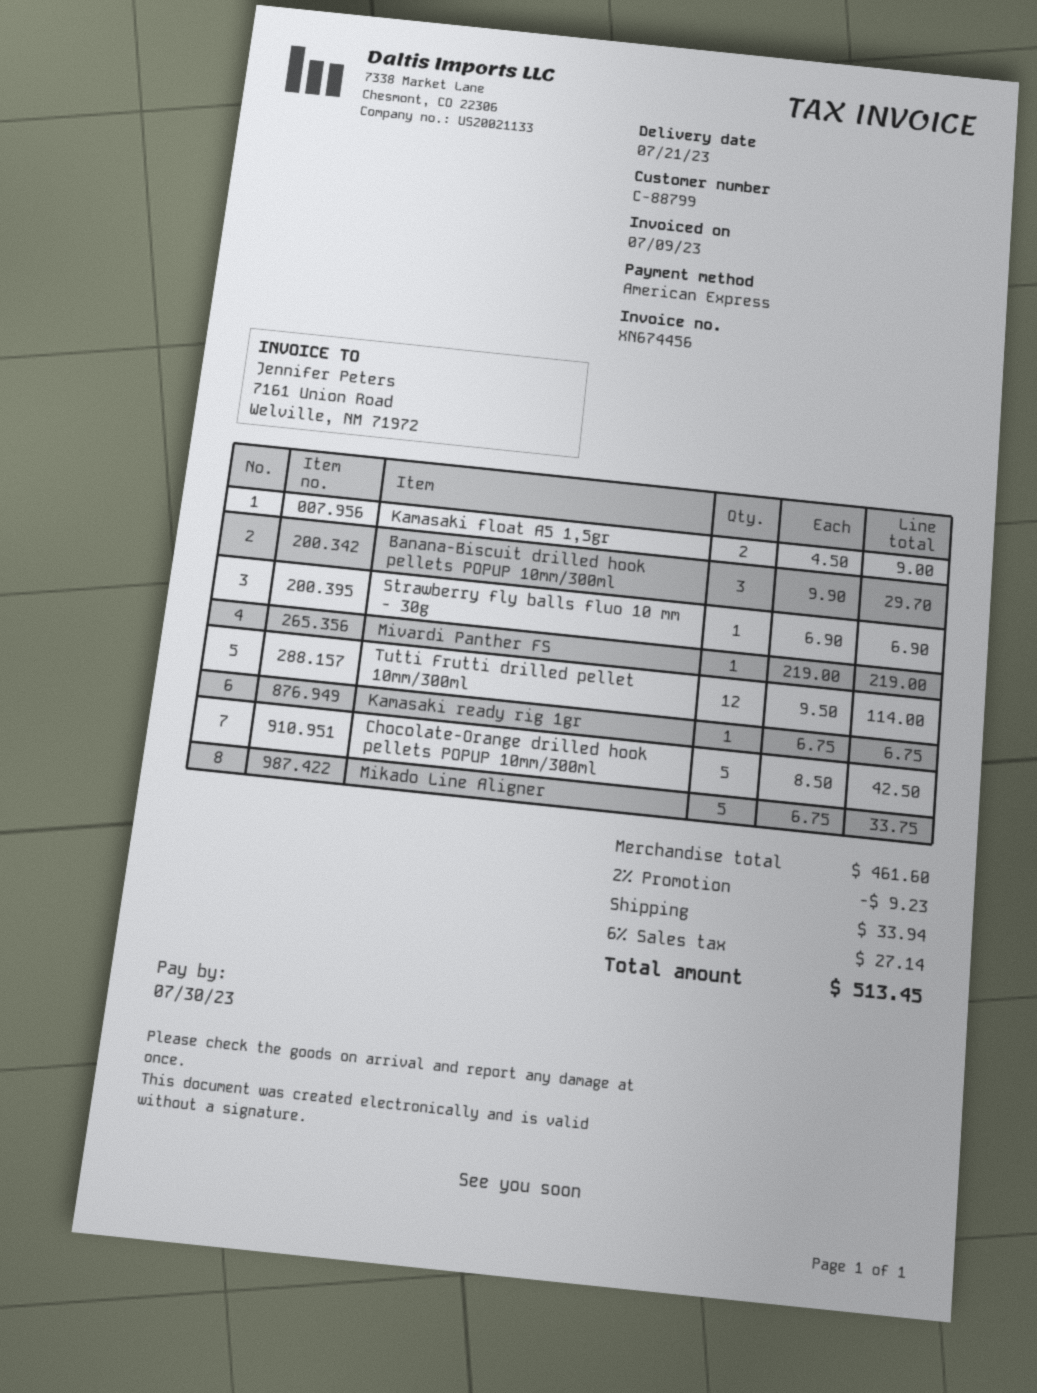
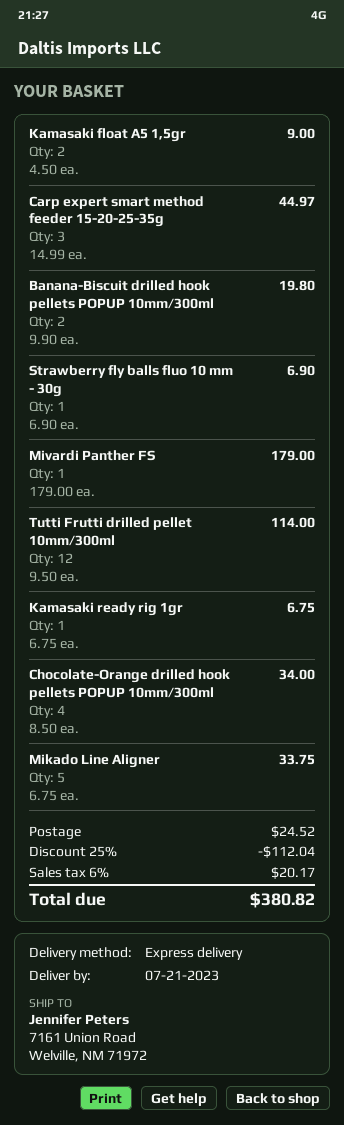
Banana-Biscuit drilled hook pellets POPUP 10mm/300ml: 3 x 9.90 = 29.70 -> 2 x 9.90 = 19.80
Mivardi Panther FS: 1 x 219.00 = 219.00 -> 1 x 179.00 = 179.00
Chocolate-Orange drilled hook pellets POPUP 10mm/300ml: 5 x 8.50 = 42.50 -> 4 x 8.50 = 34.00
Carp expert smart method feeder 15-20-25-35g: none -> 3 x 14.99 = 44.97
discount: 2% = 9.23 -> 25% = 112.04
shipping: 33.94 -> 24.52
tax: 6% = 27.14 -> 6% = 20.17
total: 513.45 -> 380.82

